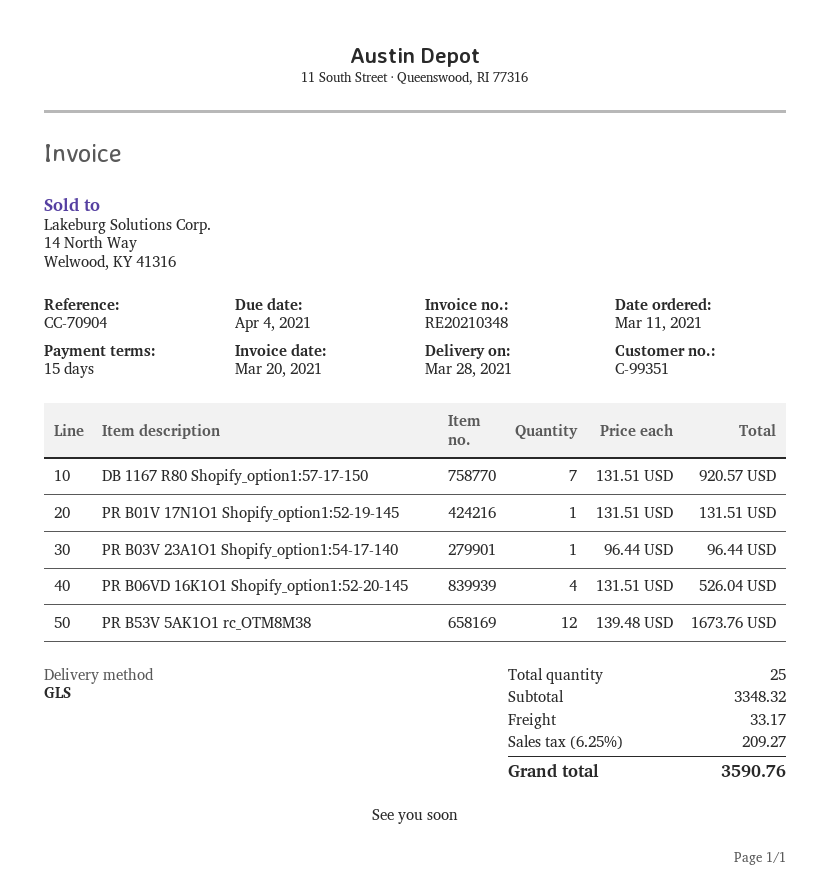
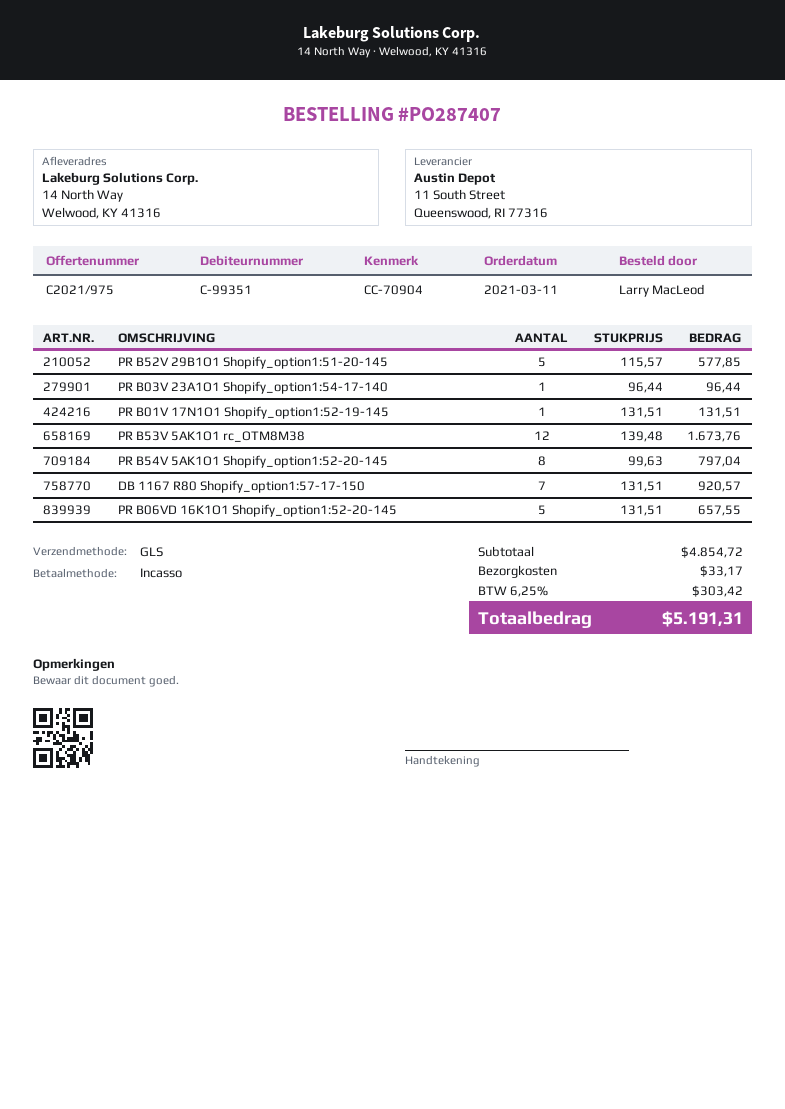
PR B06VD 16K1O1 Shopify_option1:52-20-145: 4 x 131.51 = 526.04 -> 5 x 131.51 = 657.55
PR B52V 29B1O1 Shopify_option1:51-20-145: none -> 5 x 115.57 = 577.85
PR B54V 5AK1O1 Shopify_option1:52-20-145: none -> 8 x 99.63 = 797.04
subtotal: 3348.32 -> 4854.72
tax: 6.25% = 209.27 -> 6.25% = 303.42
total: 3590.76 -> 5191.31

